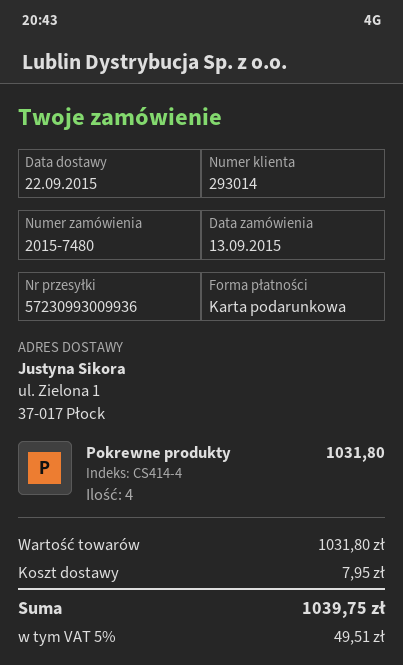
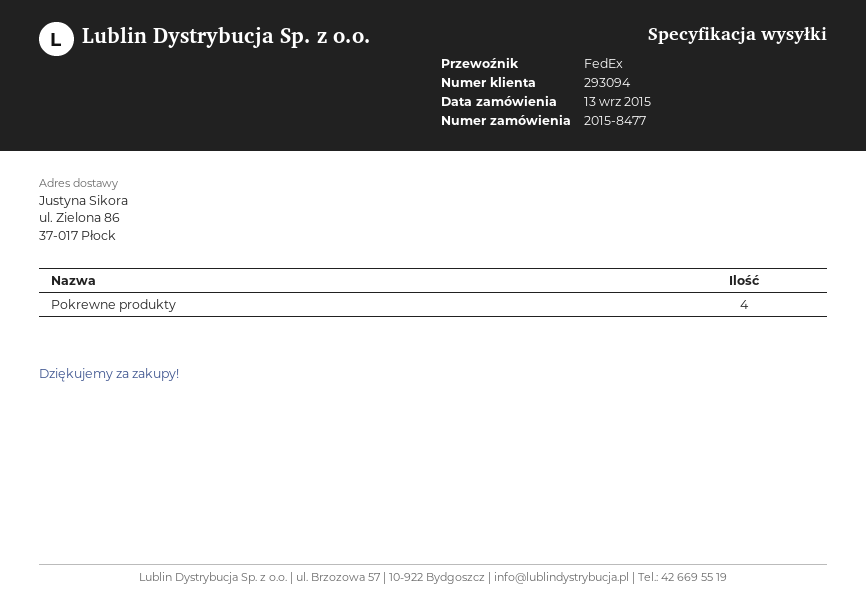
order number: 2015-7480 -> 2015-8477
customer number: 293014 -> 293094
ship to: ul. Zielona 1, 37-017 Płock -> ul. Zielona 86, 37-017 Płock

